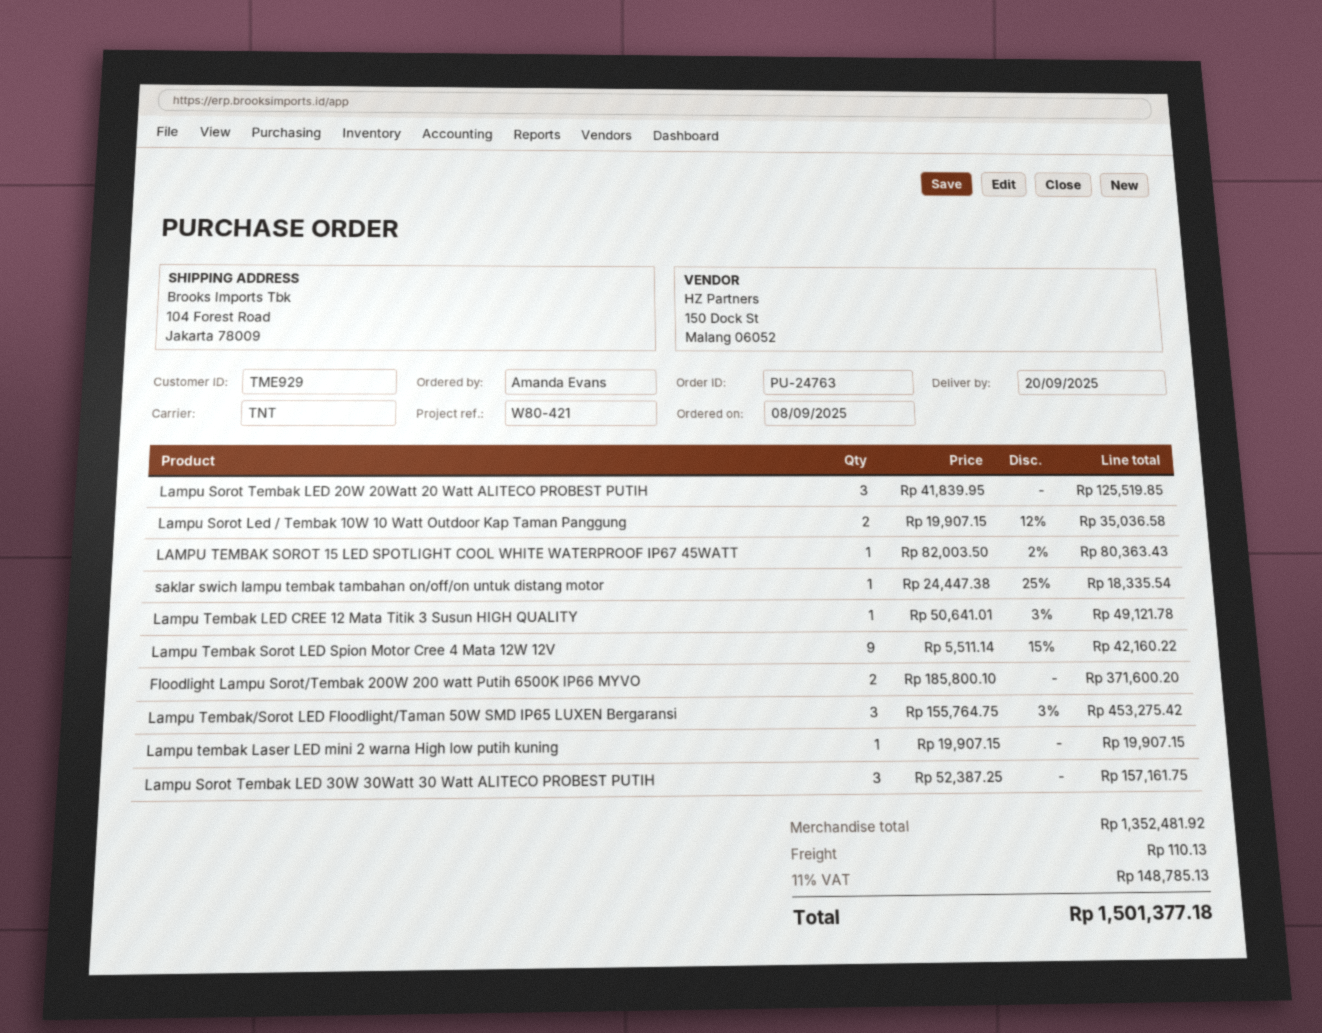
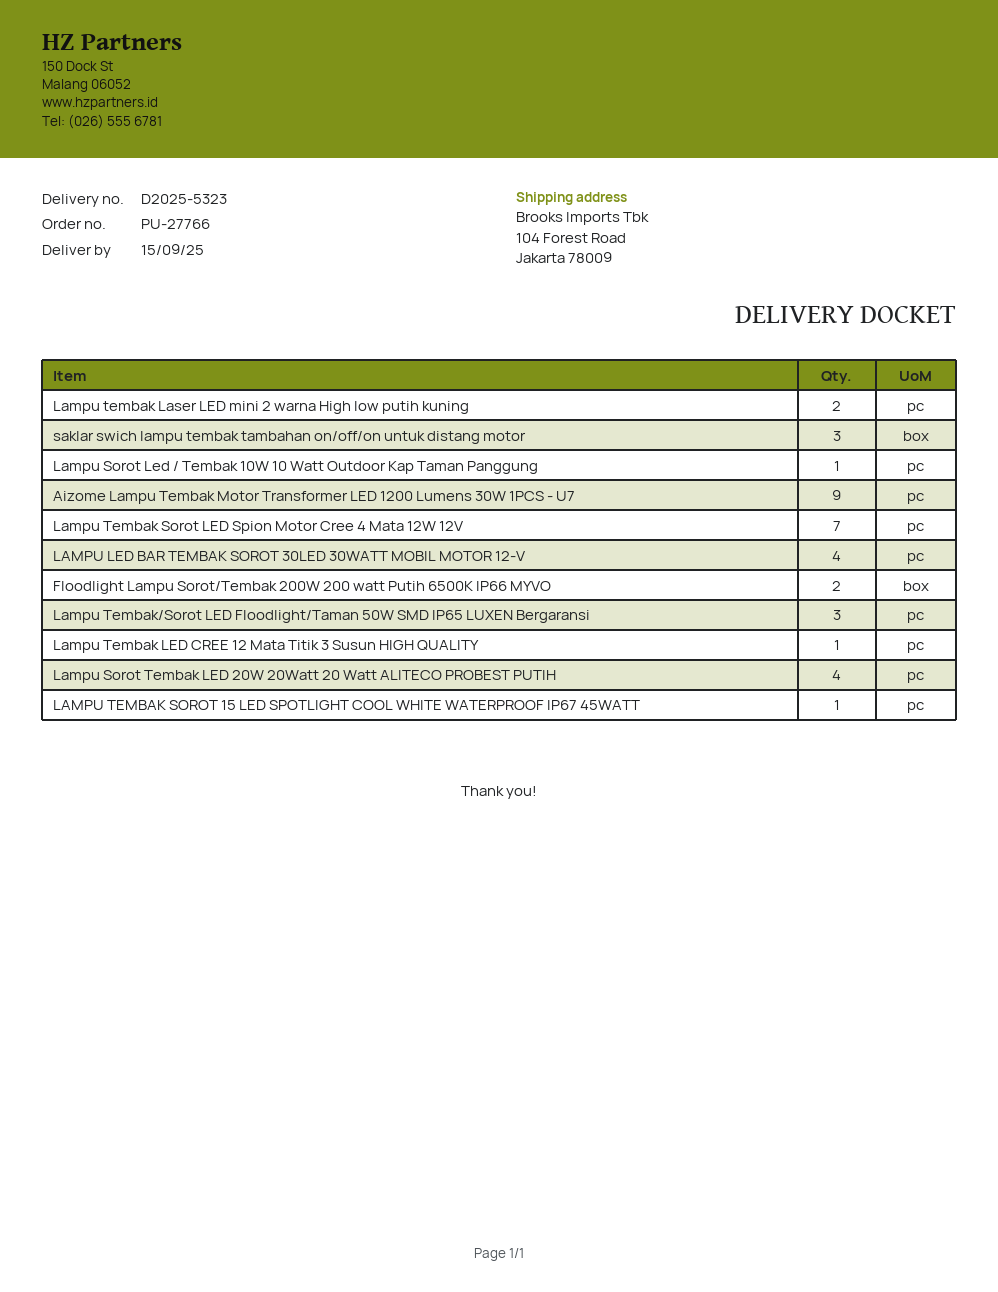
order number: PU-24763 -> PU-27766
delivery date: 2025-09-20 -> 2025-09-15
Lampu Sorot Tembak LED 20W 20Watt 20 Watt ALITECO PROBEST PUTIH: 3 -> 4
Lampu Sorot Led / Tembak 10W 10 Watt Outdoor Kap Taman Panggung: 2 -> 1
saklar swich lampu tembak tambahan on/off/on untuk distang motor: 1 -> 3
Lampu Tembak Sorot LED Spion Motor Cree 4 Mata 12W 12V: 9 -> 7
Lampu tembak Laser LED mini 2 warna High low putih kuning: 1 -> 2
Lampu Sorot Tembak LED 30W 30Watt 30 Watt ALITECO PROBEST PUTIH: 3 -> none
Aizome Lampu Tembak Motor Transformer LED 1200 Lumens 30W 1PCS - U7: none -> 9
LAMPU LED BAR TEMBAK SOROT 30LED 30WATT MOBIL MOTOR 12-V: none -> 4

